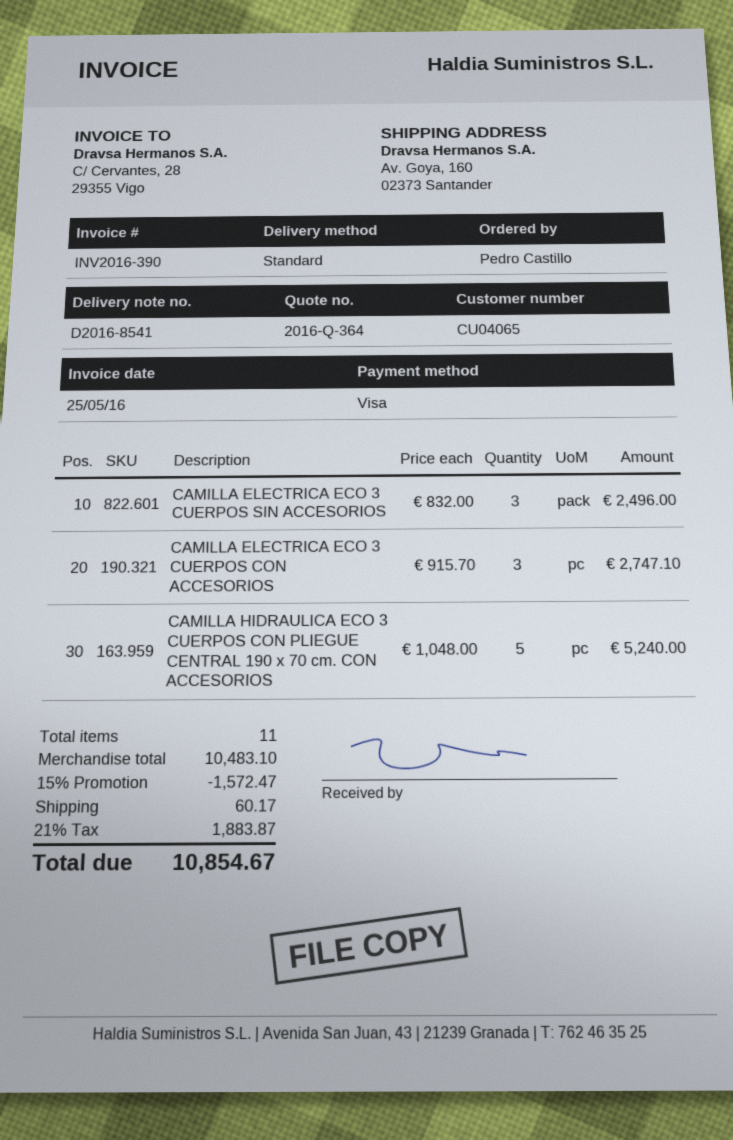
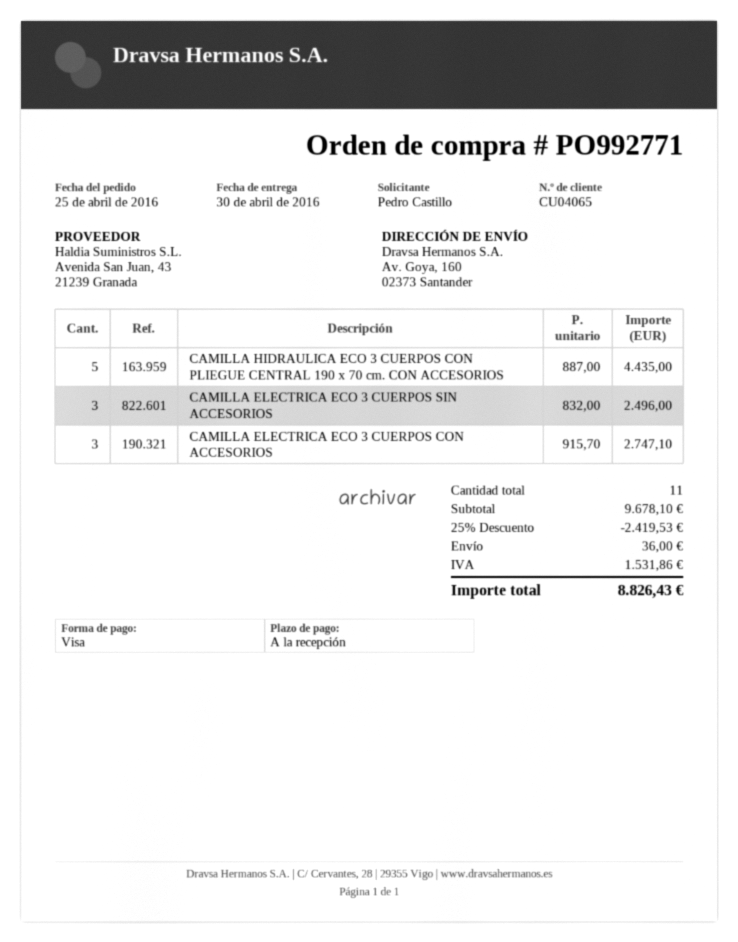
CAMILLA HIDRAULICA ECO 3 CUERPOS CON PLIEGUE CENTRAL 190 x 70 cm. CON ACCESORIOS: 5 x 1048.00 = 5240.00 -> 5 x 887.00 = 4435.00
subtotal: 10483.10 -> 9678.10
discount: 15% = 1572.47 -> 25% = 2419.53
shipping: 60.17 -> 36.00
tax: 1883.87 -> 1531.86
total: 10854.67 -> 8826.43

